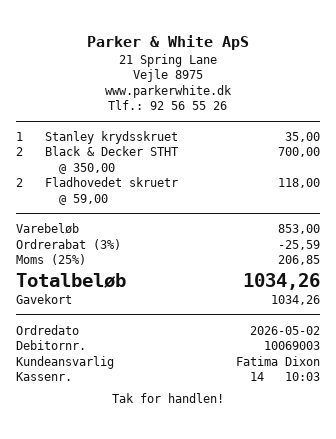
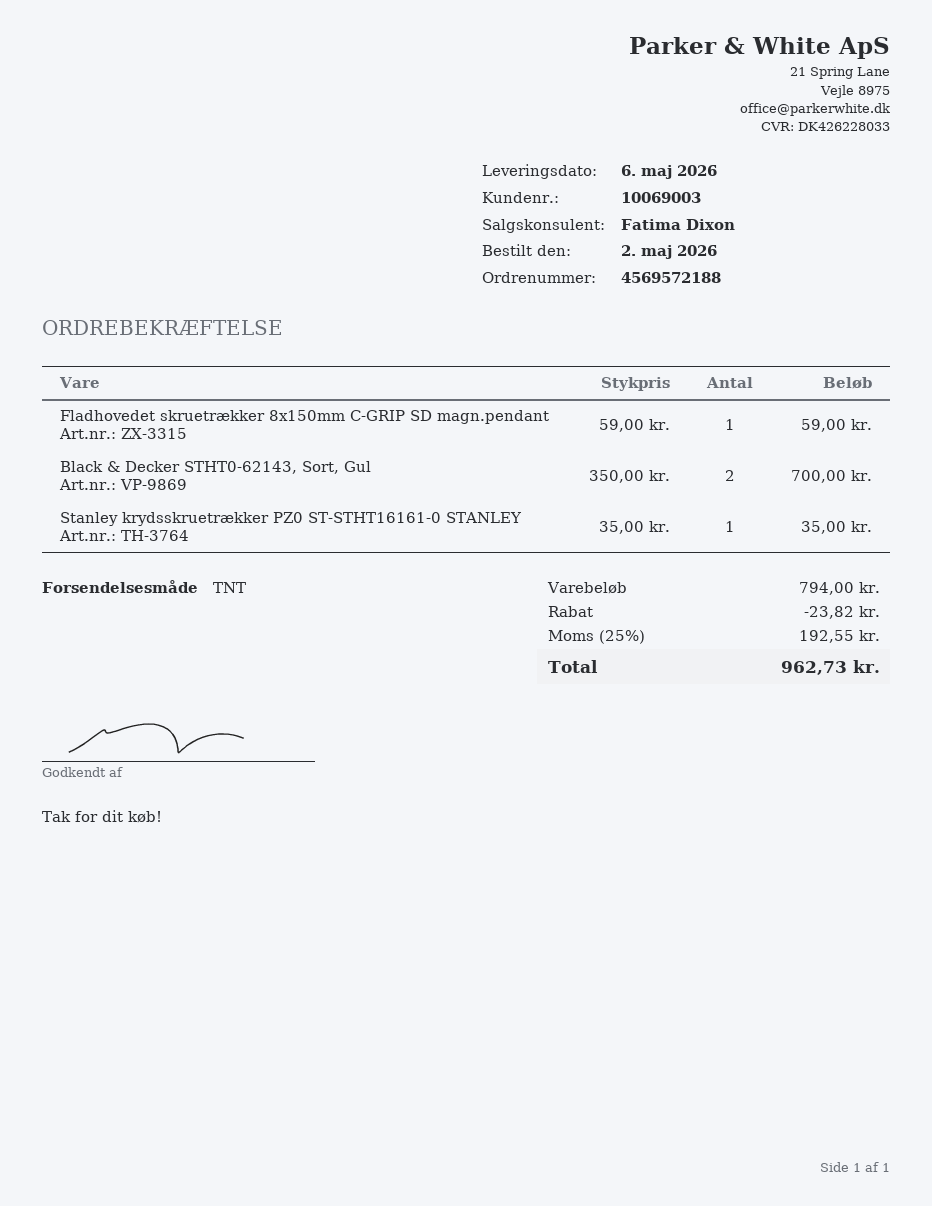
Fladhovedet skruetr: 2 x 59.00 = 118.00 -> 1 x 59.00 = 59.00
subtotal: 853.00 -> 794.00
discount: 25.59 -> 23.82
tax: 25% = 206.85 -> 25% = 192.55
total: 1034.26 -> 962.73

